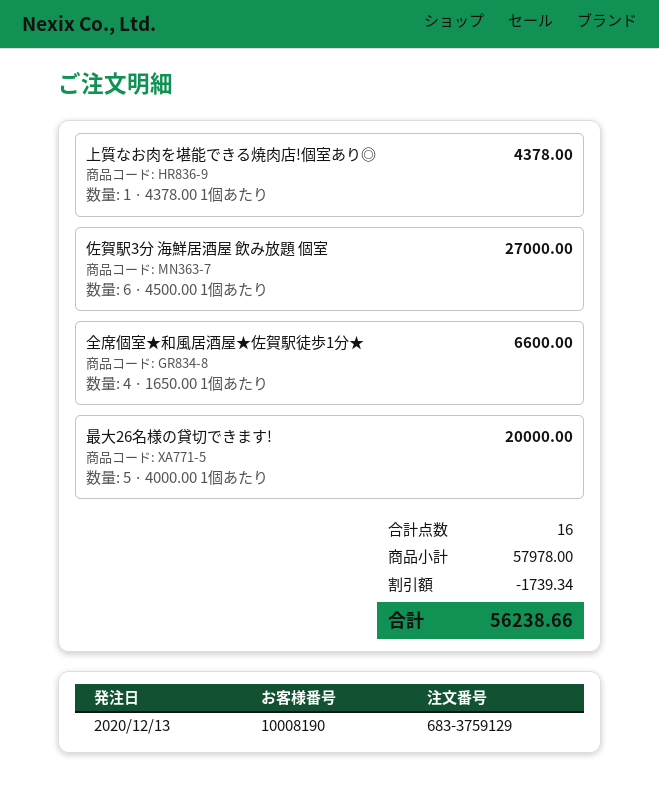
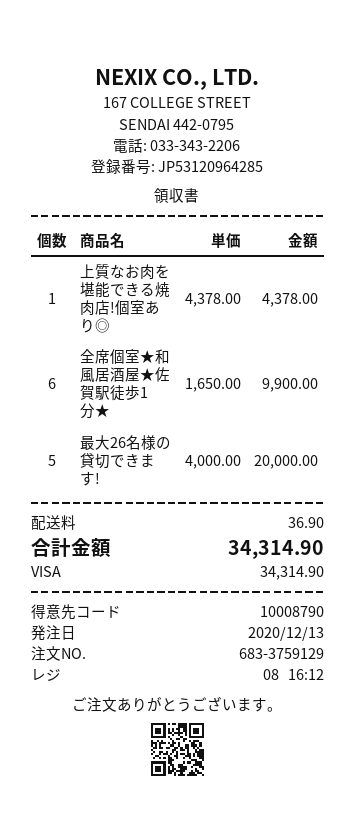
customer number: 10008190 -> 10008790
佐賀駅3分 海鮮居酒屋 飲み放題 個室: 6 x 4500.00 = 27000.00 -> none
全席個室★和風居酒屋★佐賀駅徒歩1分★: 4 x 1650.00 = 6600.00 -> 6 x 1650.00 = 9900.00
discount: 1739.34 -> none
shipping: none -> 36.90
total: 56238.66 -> 34314.90

